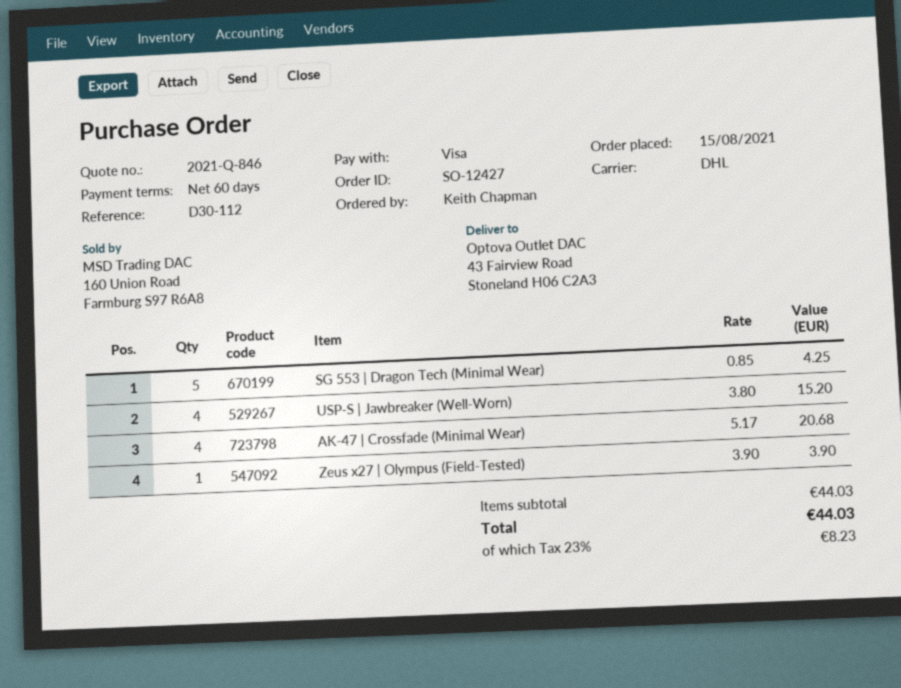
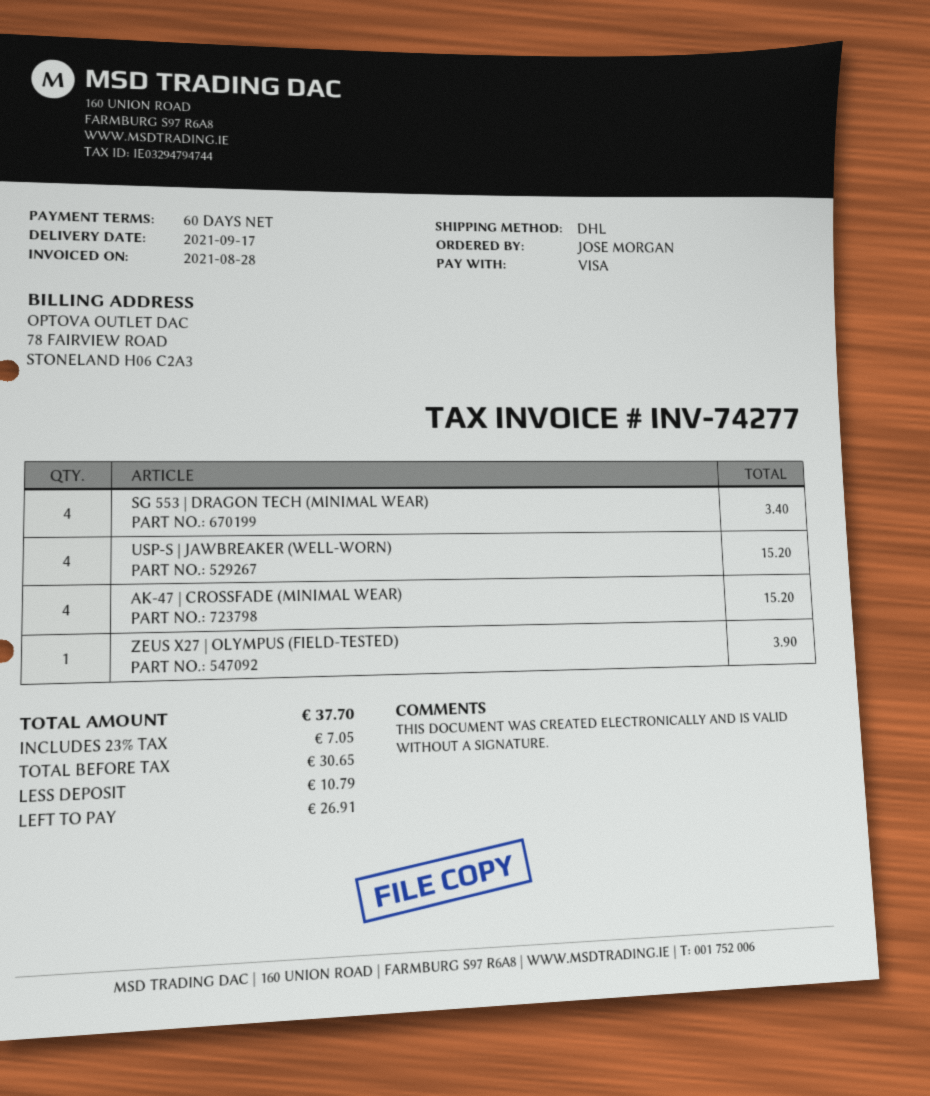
ordered by: Keith Chapman -> JOSE MORGAN
SG 553 | Dragon Tech (Minimal Wear): 5 for 4.25 -> 4 for 3.40
AK-47 | Crossfade (Minimal Wear): 4 for 20.68 -> 4 for 15.20
tax: 23% = 8.23 -> 23% = 7.05
total: 44.03 -> 37.70

